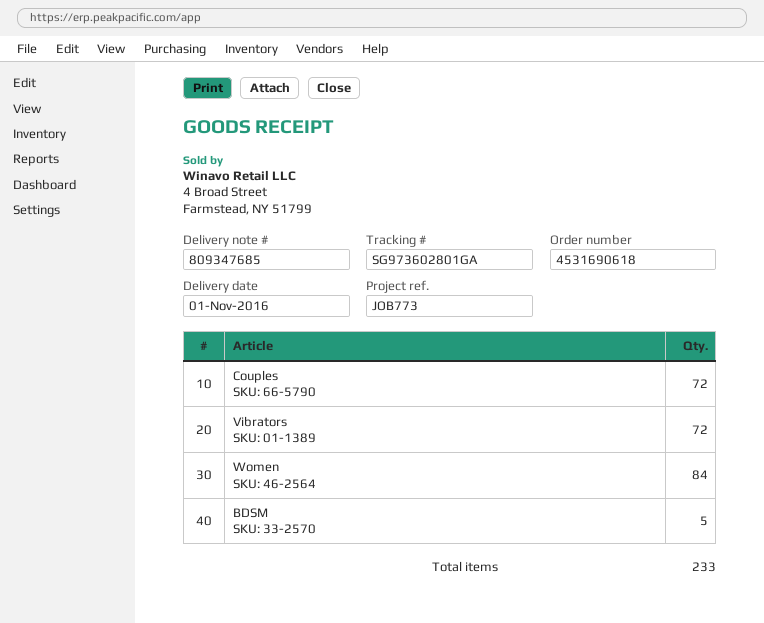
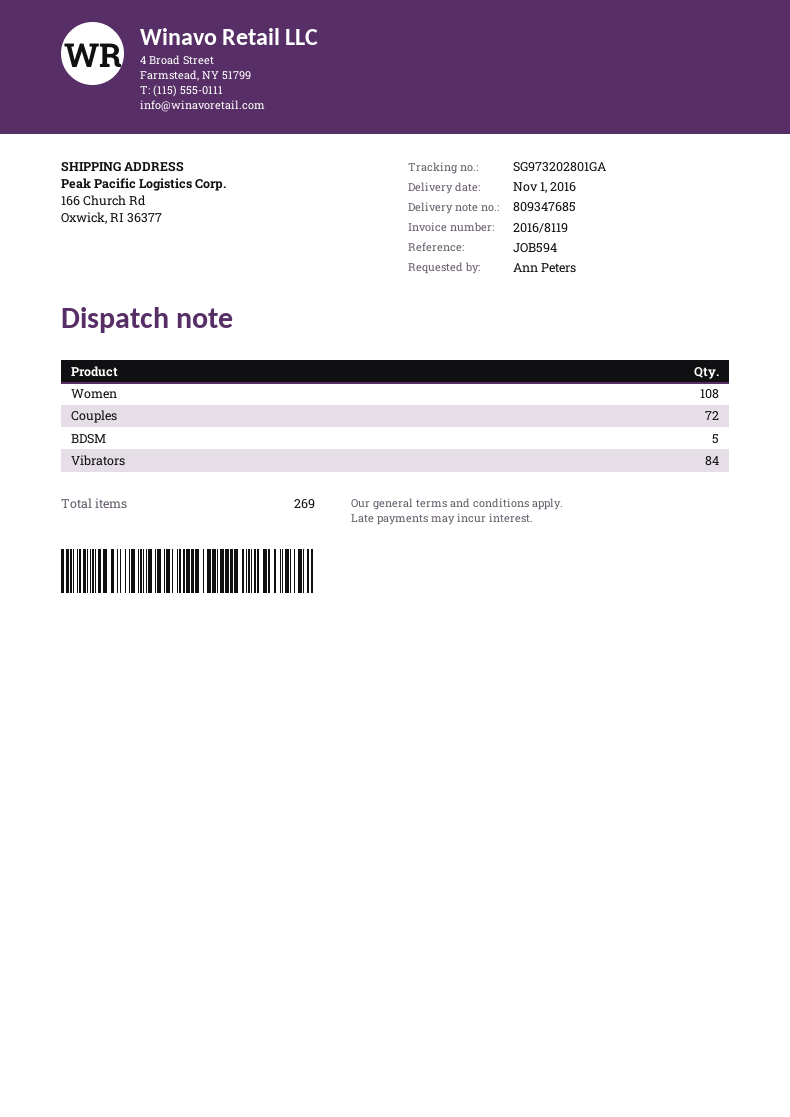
reference: JOB773 -> JOB594
tracking number: SG973602801GA -> SG973202801GA
Vibrators: 72 -> 84
Women: 84 -> 108
total quantity: 233 -> 269

